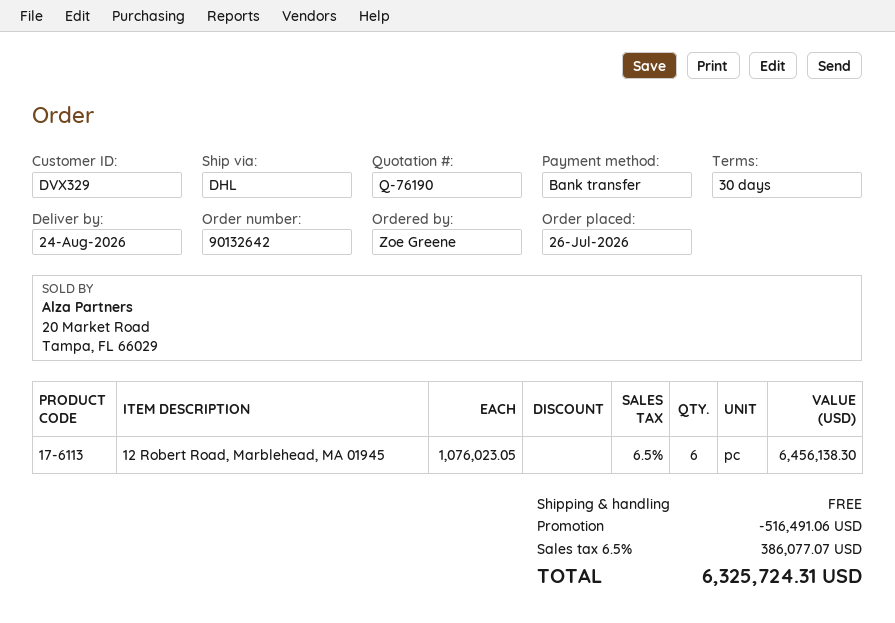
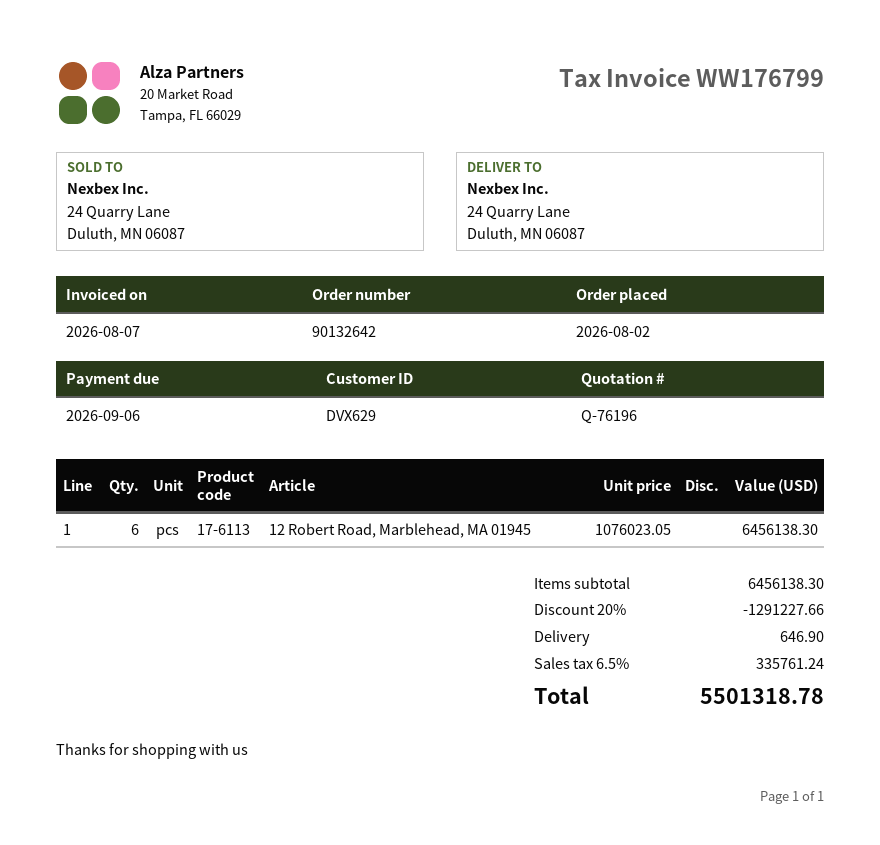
quote number: Q-76190 -> Q-76196
order date: 2026-07-26 -> 2026-08-02
customer number: DVX329 -> DVX629
discount: 516491.06 -> 1291227.66
shipping: 0.00 -> 646.90
tax: 6.5% = 386077.07 -> 6.5% = 335761.24
total: 6325724.31 -> 5501318.78

